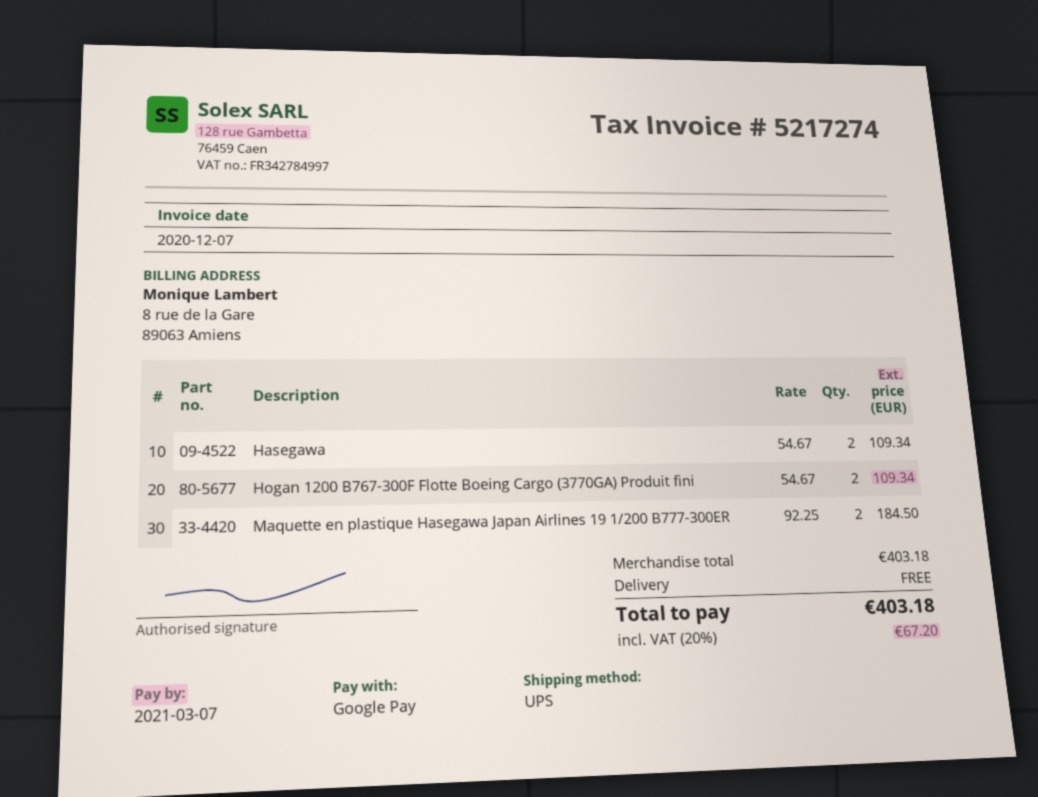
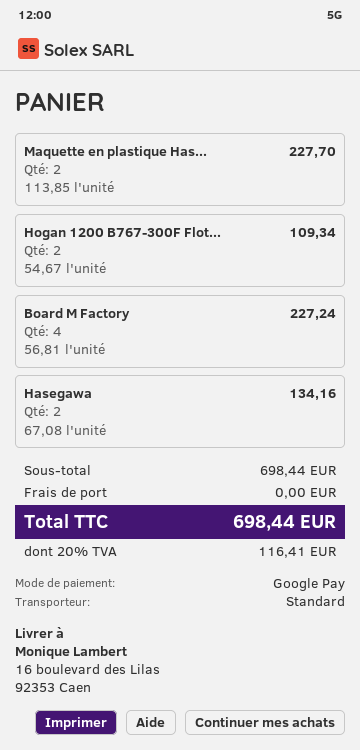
shipping method: UPS -> standard
Hasegawa: 2 x 54.67 = 109.34 -> 2 x 67.08 = 134.16
Maquette en plastique Hasegawa Japan Airlines 19 1/200 B777-300ER: 2 x 92.25 = 184.50 -> 2 x 113.85 = 227.70
Board M Factory: none -> 4 x 56.81 = 227.24
subtotal: 403.18 -> 698.44
tax: 20% = 67.20 -> 20% = 116.41
total: 403.18 -> 698.44

